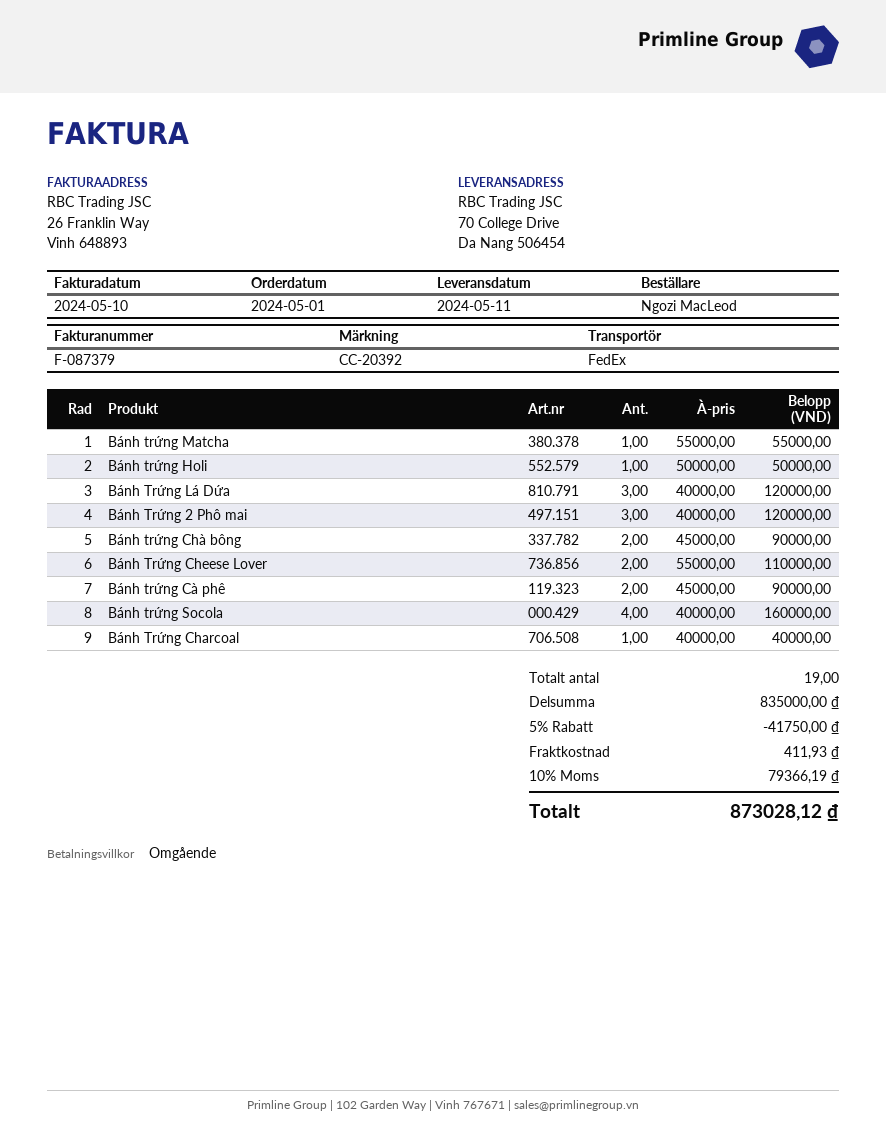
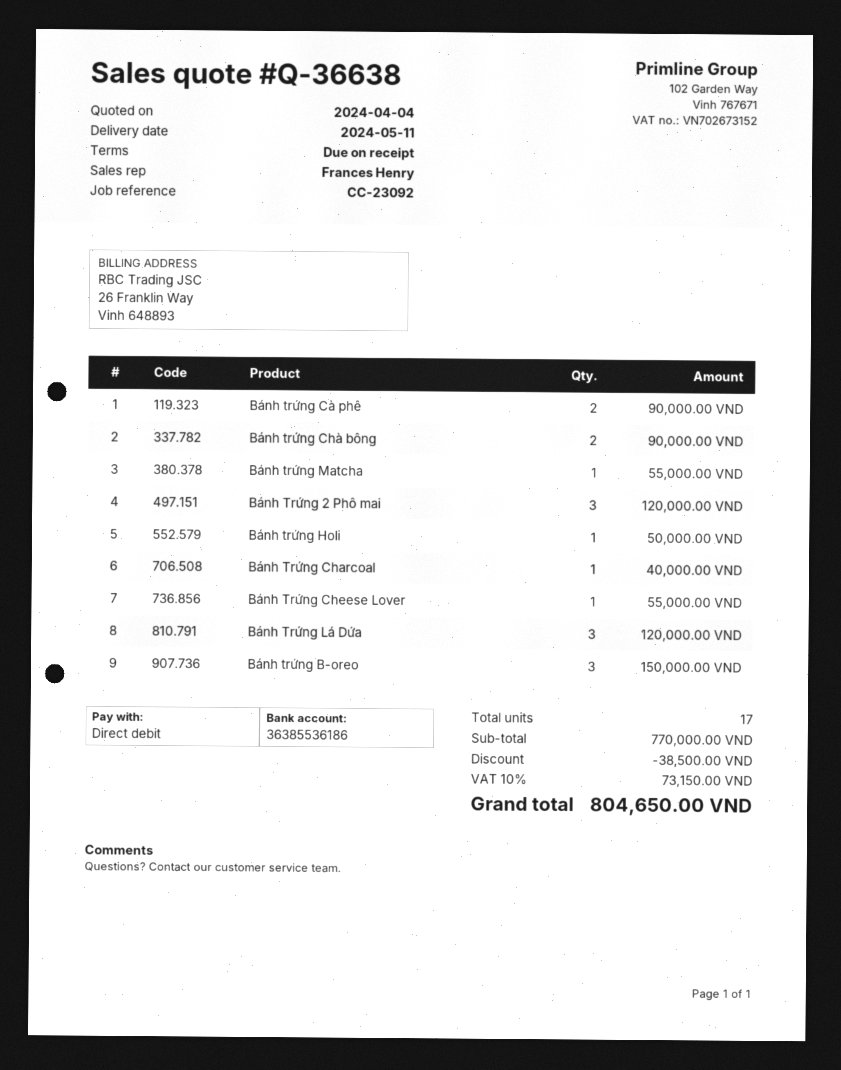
reference: CC-20392 -> CC-23092
Bánh Trứng Cheese Lover: 2 for 110000.00 -> 1 for 55000.00
Bánh trứng Socola: 4 for 160000.00 -> none
Bánh trứng B-oreo: none -> 3 for 150000.00
total quantity: 19 -> 17
subtotal: 835000.00 -> 770000.00
discount: 41750.00 -> 38500.00
shipping: 411.93 -> none
tax: 10% = 79366.19 -> 10% = 73150.00
total: 873028.12 -> 804650.00

